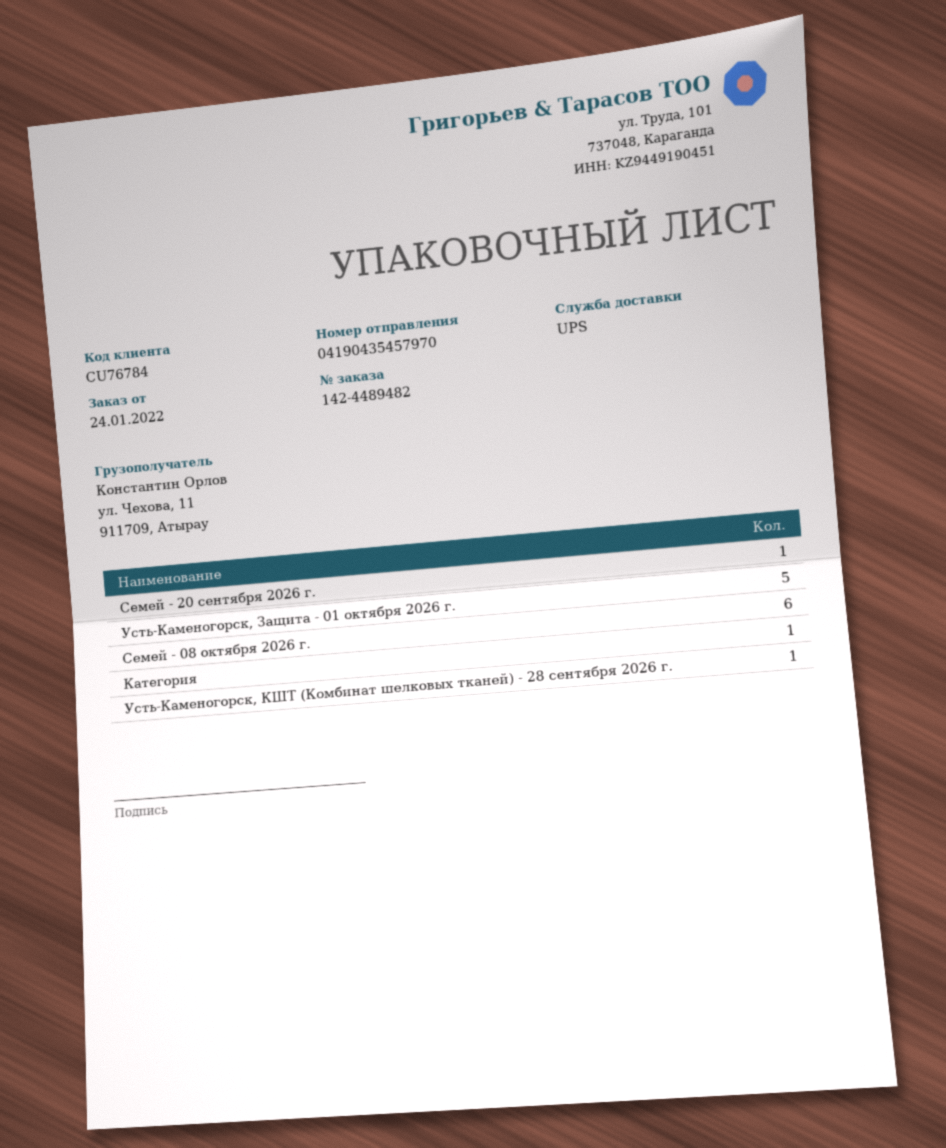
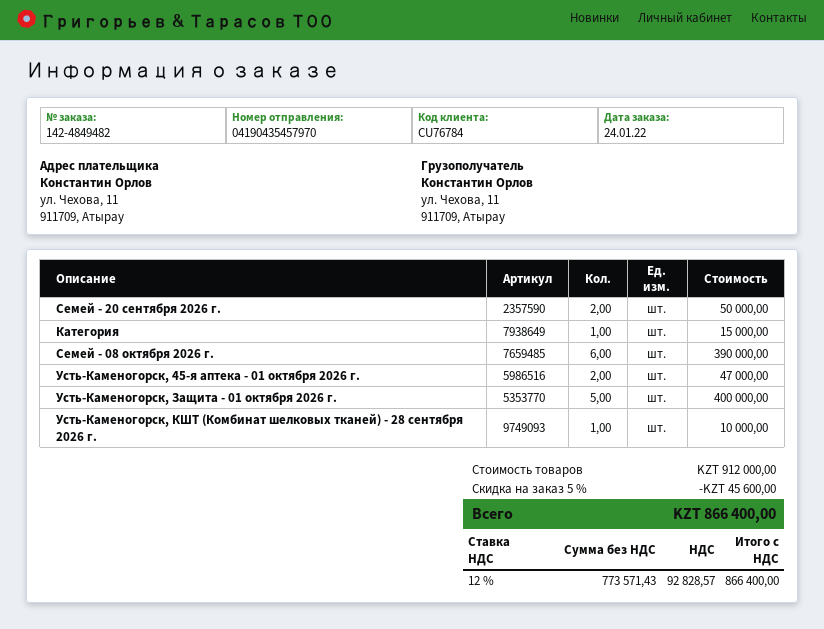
order number: 142-4489482 -> 142-4849482
Семей - 20 сентября 2026 г.: 1 -> 2
Усть-Каменогорск, 45-я аптека - 01 октября 2026 г.: none -> 2

